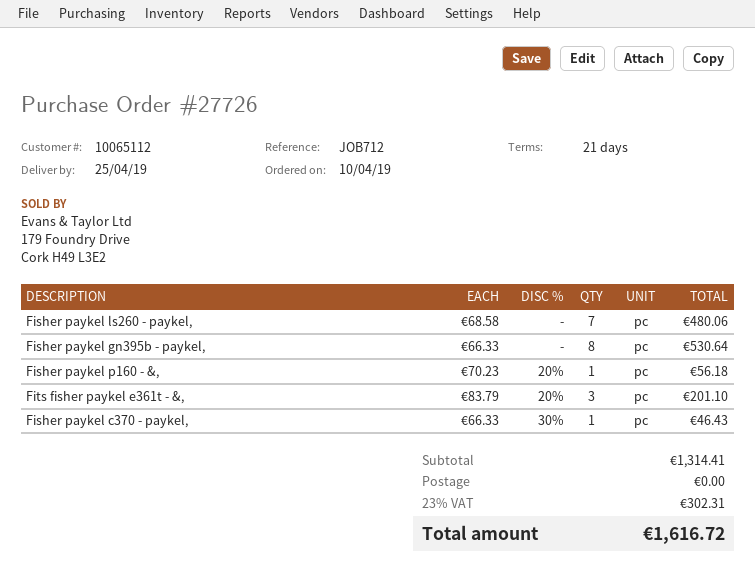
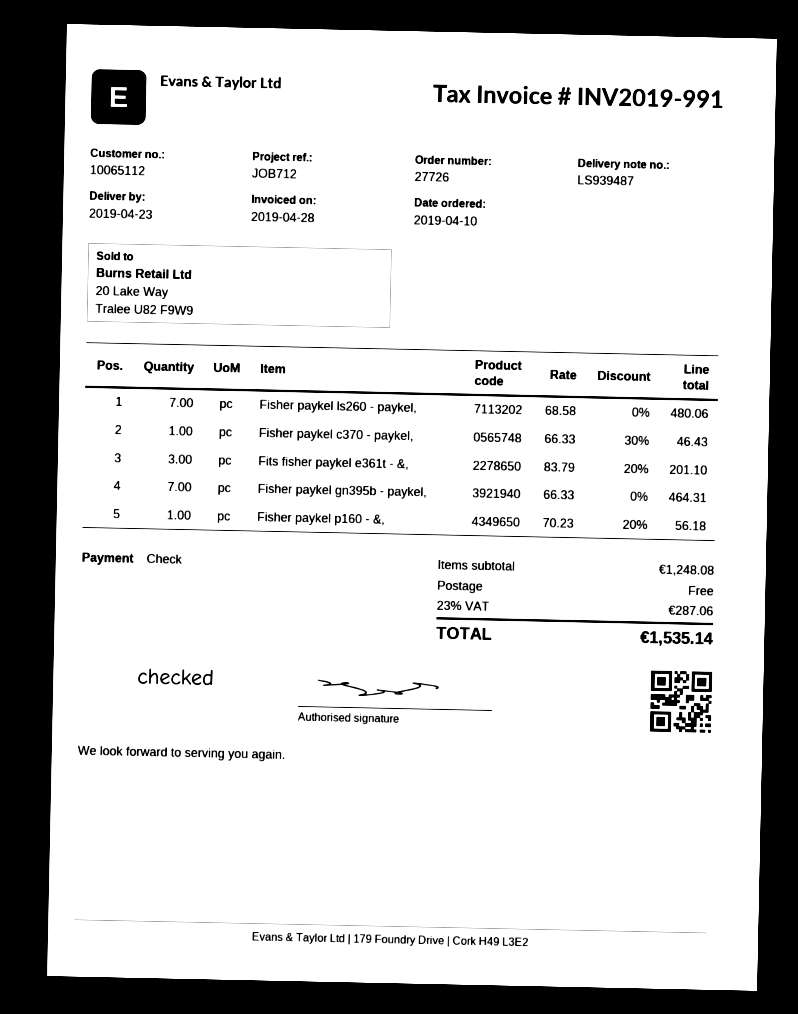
delivery date: 2019-04-25 -> 2019-04-23
Fisher paykel gn395b - paykel,: 8 x 66.33 = 530.64 -> 7 x 66.33 = 464.31
subtotal: 1314.41 -> 1248.08
tax: 23% = 302.31 -> 23% = 287.06
total: 1616.72 -> 1535.14

